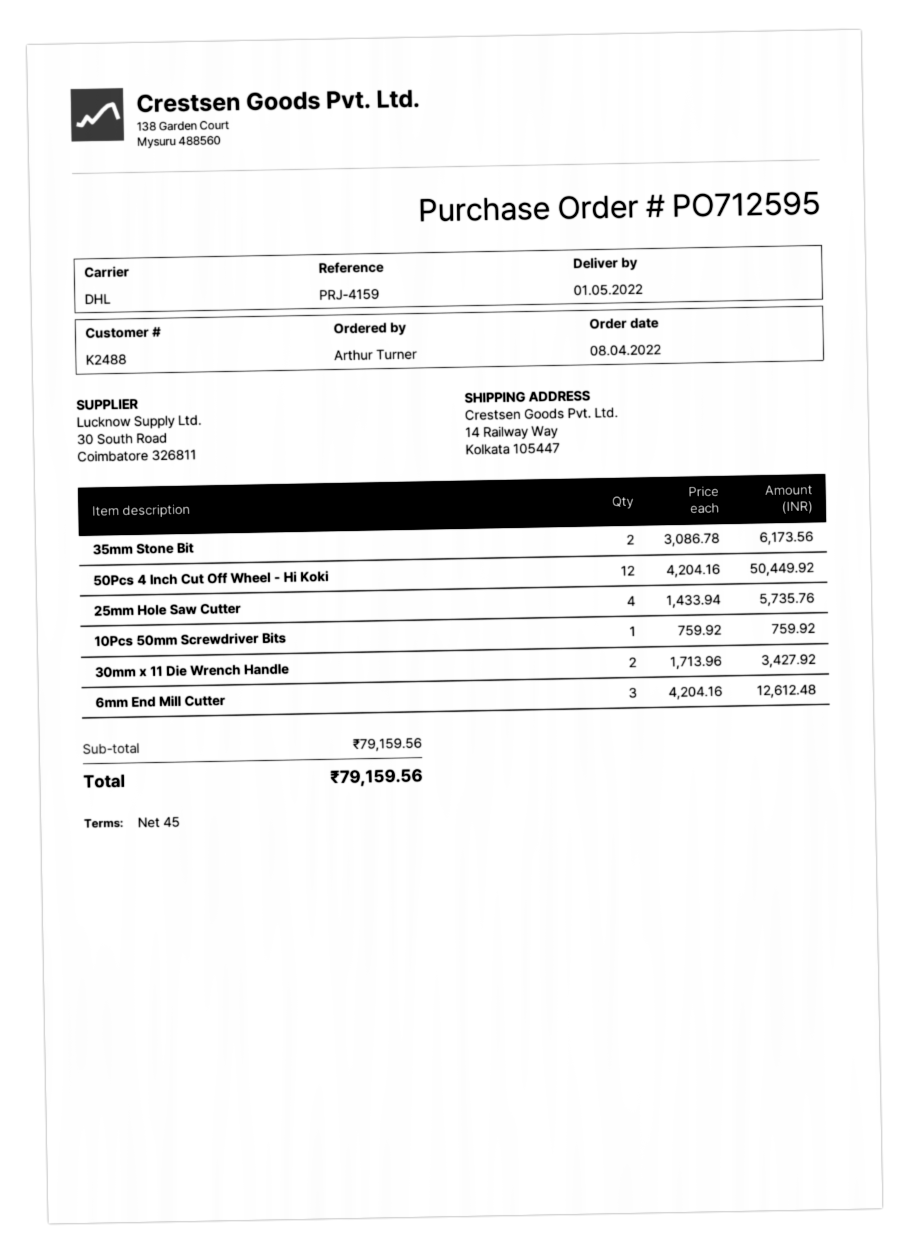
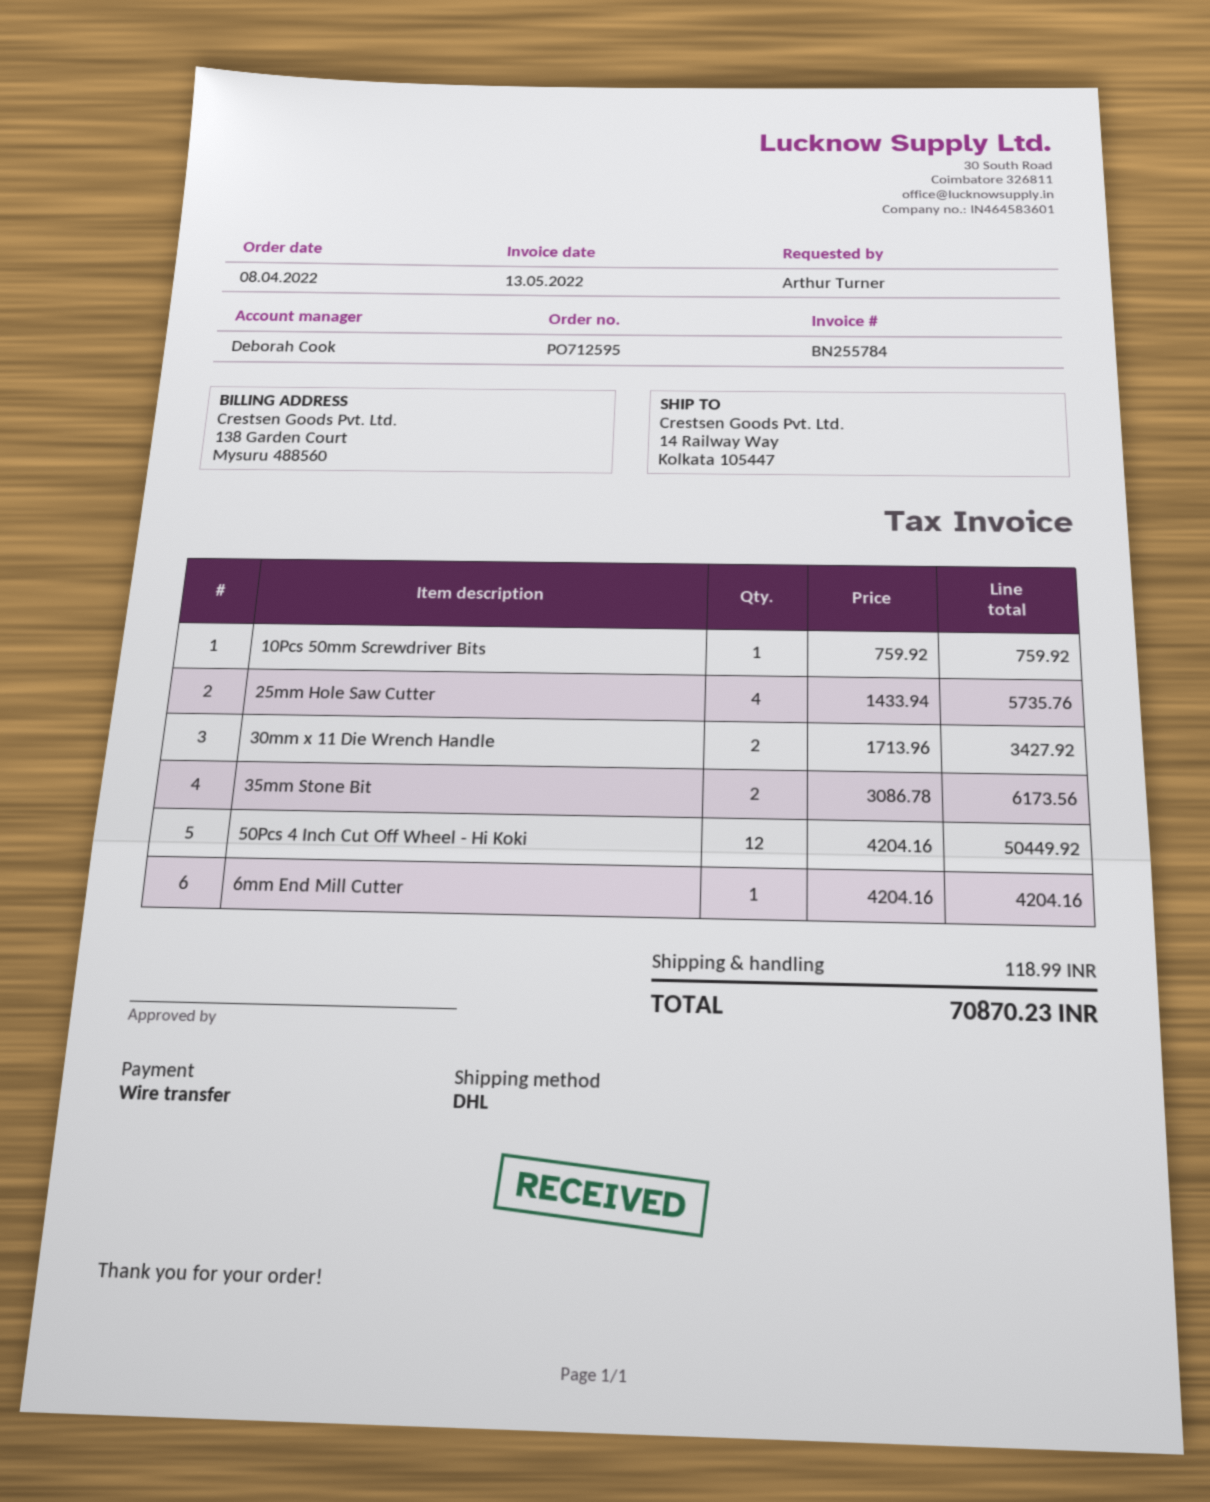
6mm End Mill Cutter: 3 x 4204.16 = 12612.48 -> 1 x 4204.16 = 4204.16
shipping: none -> 118.99
total: 79159.56 -> 70870.23

